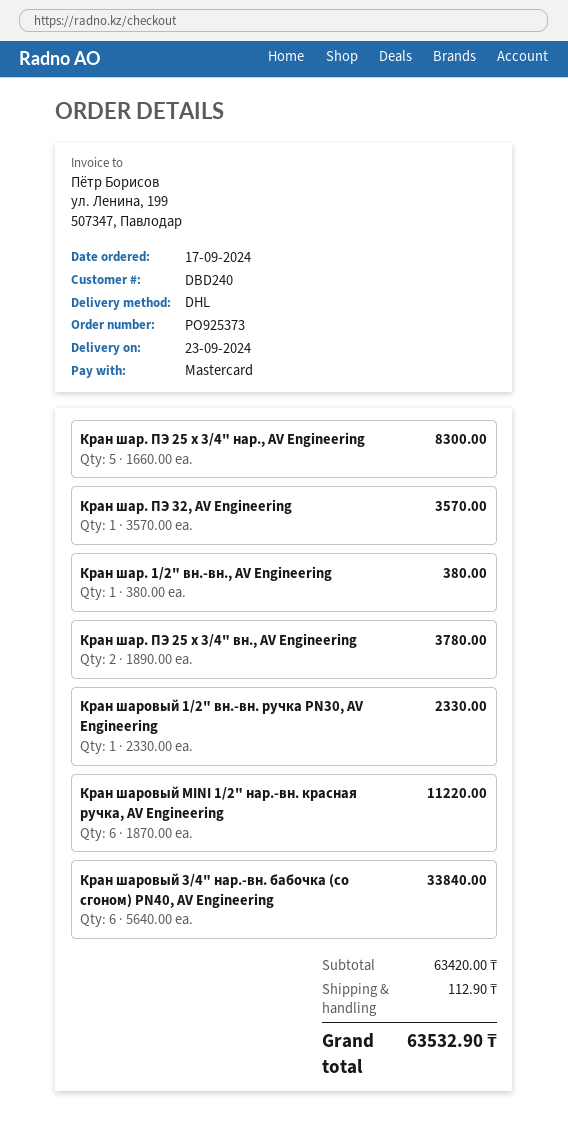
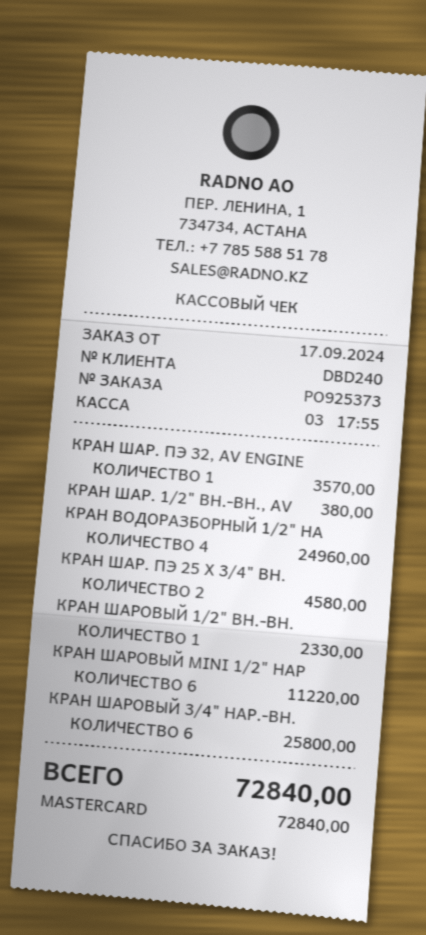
Кран шар. ПЭ 25 х 3/4" нар., AV Engineering: 5 for 8300.00 -> none
Кран шар. ПЭ 25 х 3/4" вн., AV Engineering: 2 for 3780.00 -> 2 for 4580.00
Кран шаровый 3/4" нар.-вн. бабочка (со сгоном) PN40, AV Engineering: 6 for 33840.00 -> 6 for 25800.00
КРАН ВОДОРАЗБОРНЫЙ 1/2" НА: none -> 4 for 24960.00
shipping: 112.90 -> none
total: 63532.90 -> 72840.00

